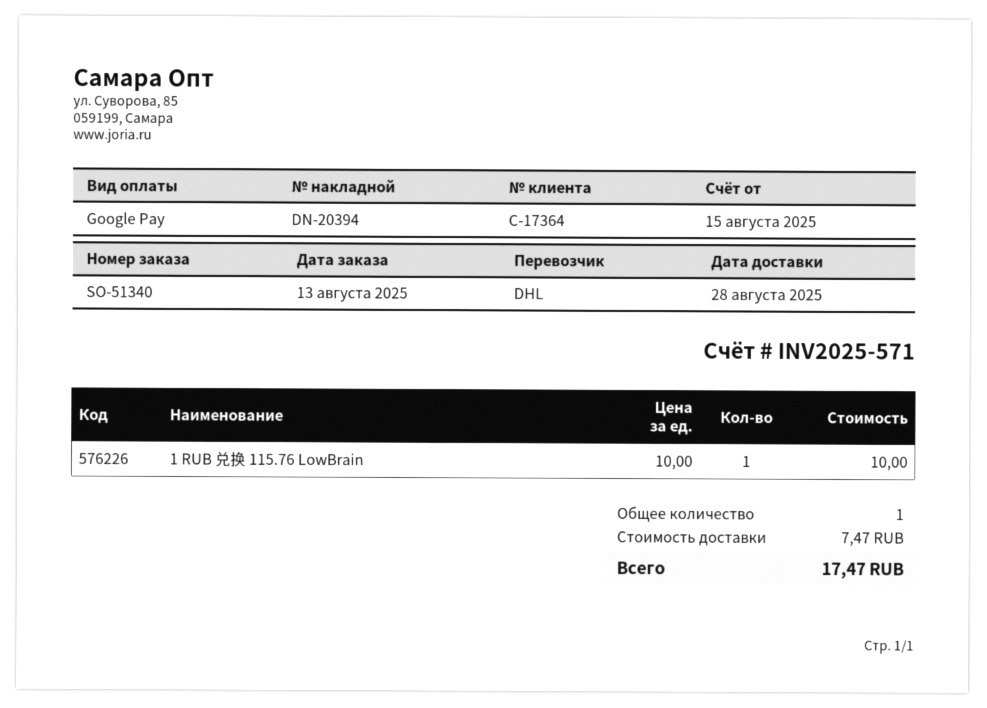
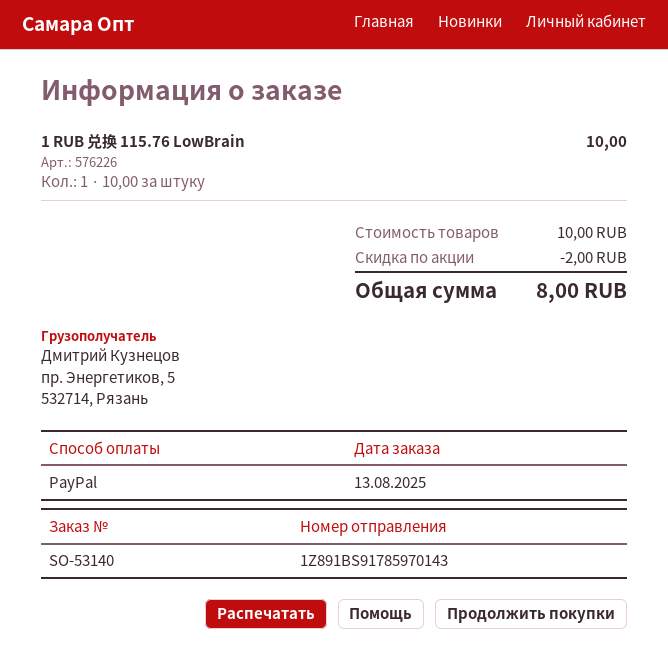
order number: SO-51340 -> SO-53140
payment method: Google Pay -> PayPal
discount: none -> 2.00
shipping: 7.47 -> none
total: 17.47 -> 8.00

